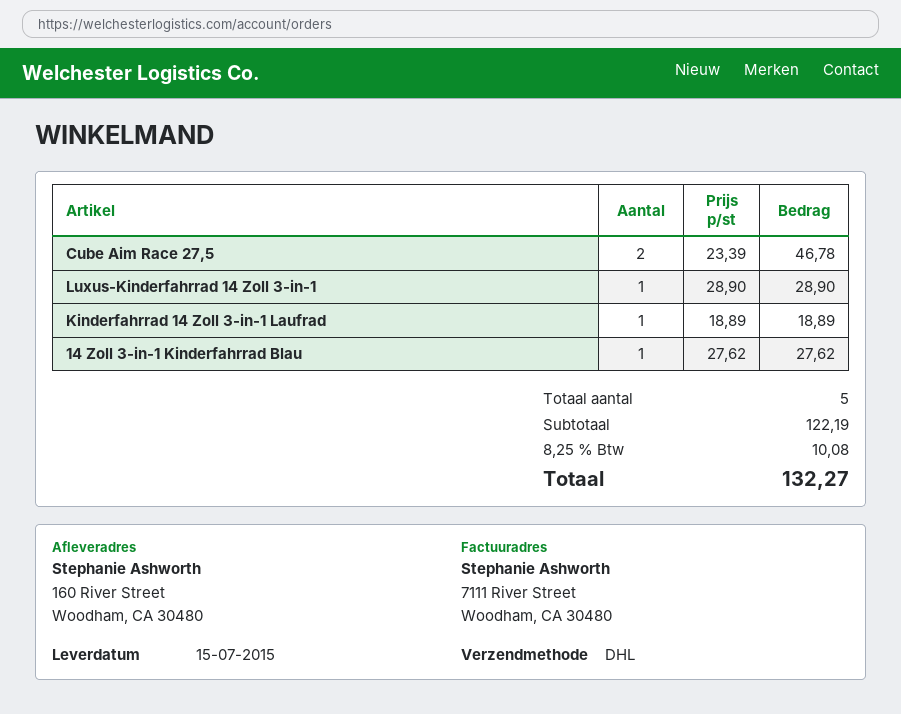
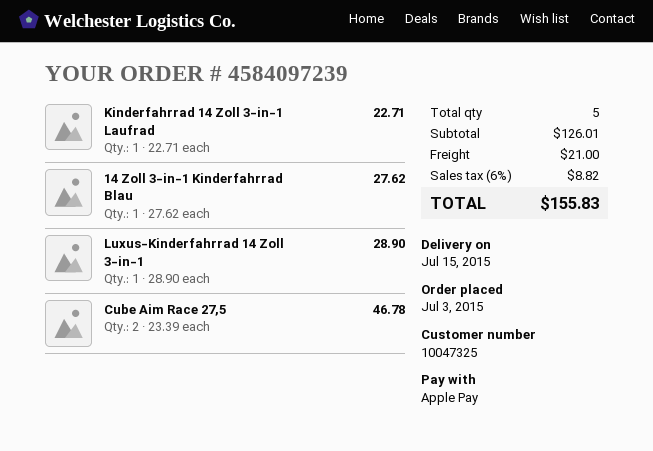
Kinderfahrrad 14 Zoll 3-in-1 Laufrad: 1 x 18.89 = 18.89 -> 1 x 22.71 = 22.71
subtotal: 122.19 -> 126.01
shipping: none -> 21.00
tax: 8.25% = 10.08 -> 6% = 8.82
total: 132.27 -> 155.83

